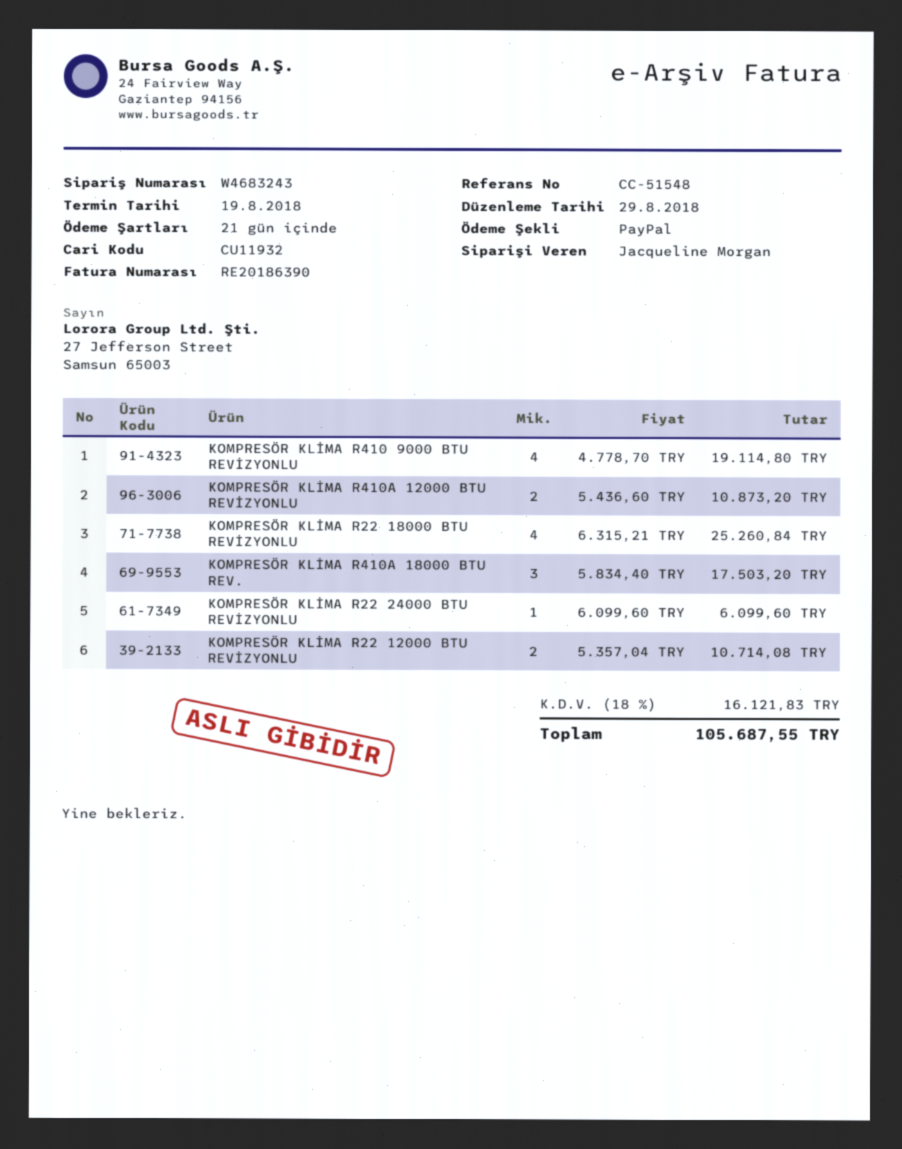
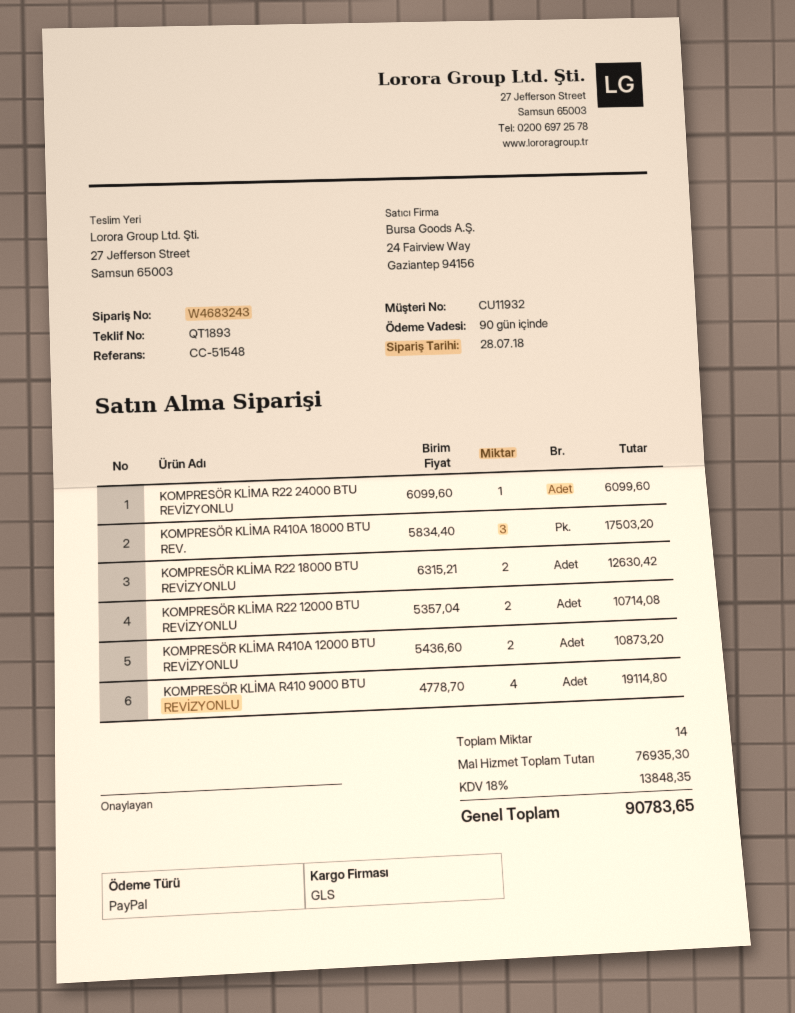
payment terms: 21 days -> 90 days
KOMPRESÖR KLİMA R22 18000 BTU REVİZYONLU: 4 x 6315.21 = 25260.84 -> 2 x 6315.21 = 12630.42
tax: 18% = 16121.83 -> 18% = 13848.35
total: 105687.55 -> 90783.65

